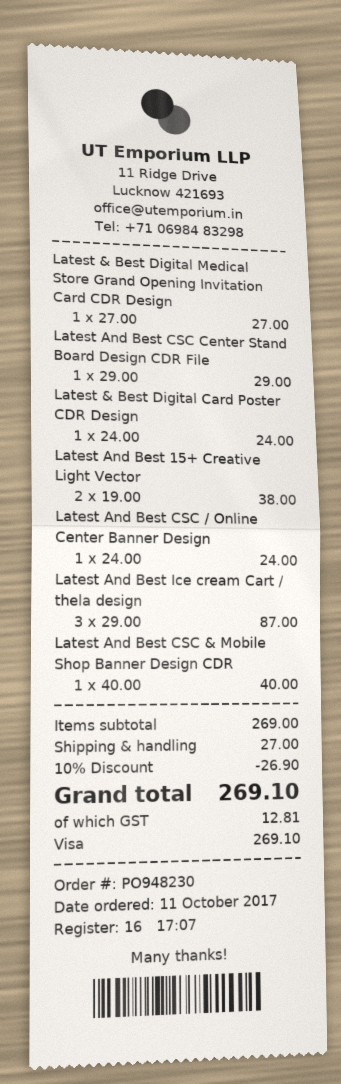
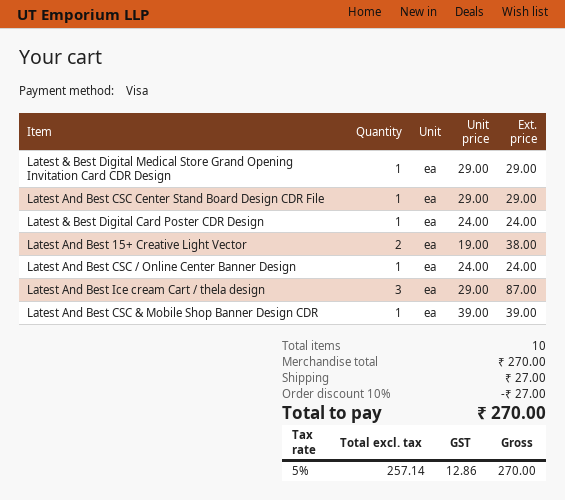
Latest & Best Digital Medical Store Grand Opening Invitation Card CDR Design: 1 x 27.00 = 27.00 -> 1 x 29.00 = 29.00
Latest And Best CSC & Mobile Shop Banner Design CDR: 1 x 40.00 = 40.00 -> 1 x 39.00 = 39.00
subtotal: 269.00 -> 270.00
discount: 10% = 26.90 -> 10% = 27.00
tax: 12.81 -> 12.86
total: 269.10 -> 270.00

